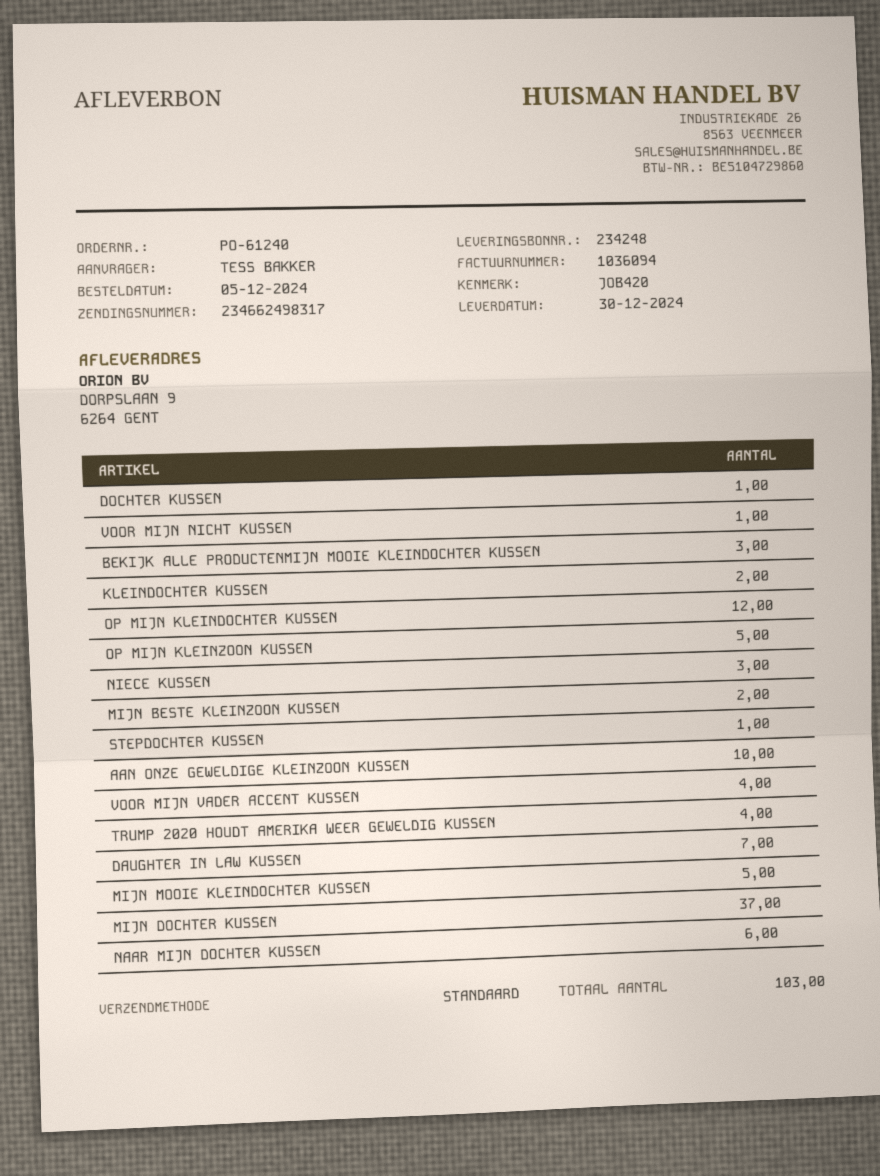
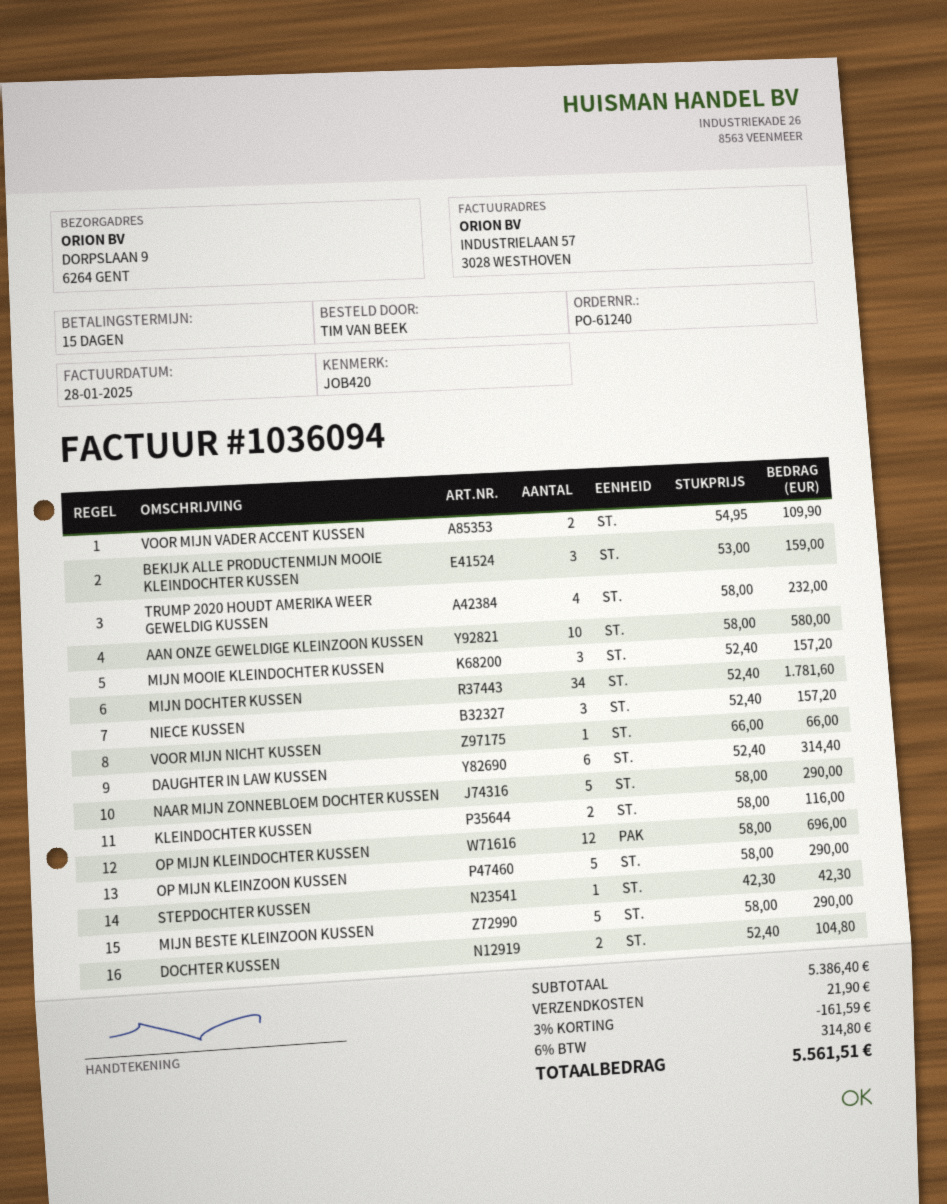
ordered by: TESS BAKKER -> TIM VAN BEEK
DOCHTER KUSSEN: 1 -> 2
MIJN BESTE KLEINZOON KUSSEN: 2 -> 5
VOOR MIJN VADER ACCENT KUSSEN: 4 -> 2
DAUGHTER IN LAW KUSSEN: 7 -> 6
MIJN MOOIE KLEINDOCHTER KUSSEN: 5 -> 3
MIJN DOCHTER KUSSEN: 37 -> 34
NAAR MIJN DOCHTER KUSSEN: 6 -> none
NAAR MIJN ZONNEBLOEM DOCHTER KUSSEN: none -> 5

